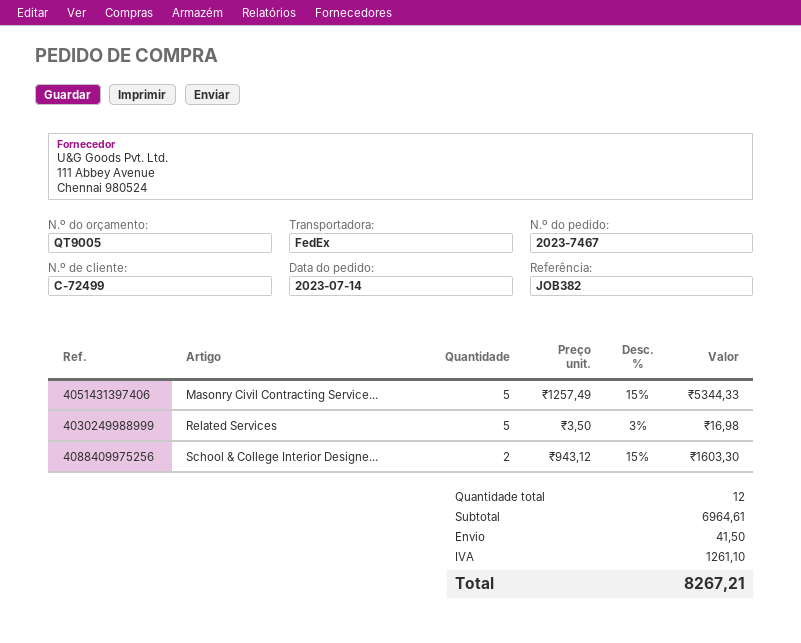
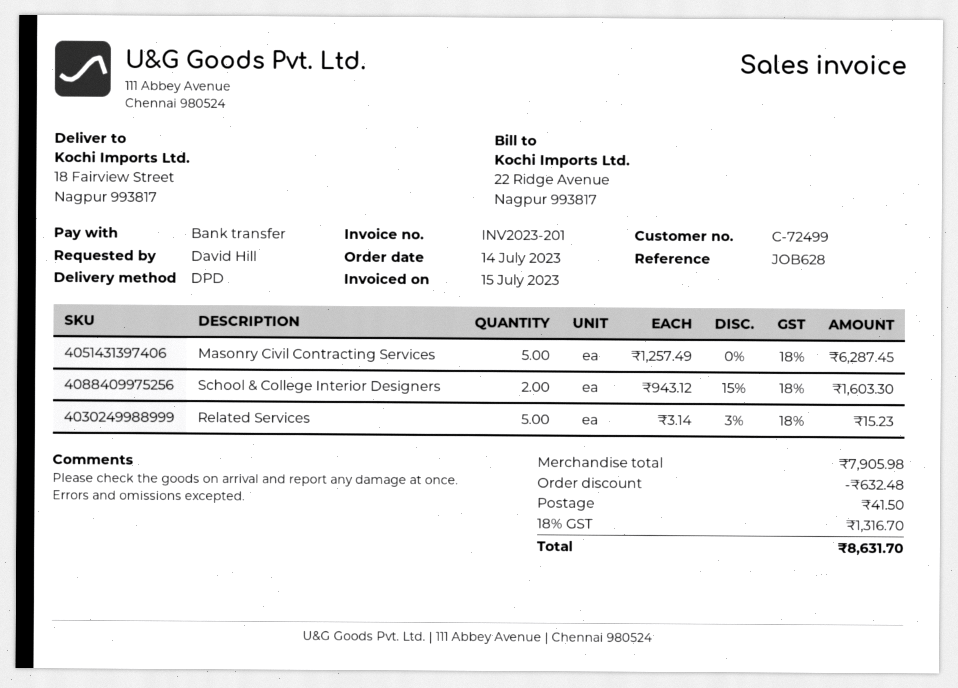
reference: JOB382 -> JOB628
shipping method: FedEx -> DPD
Masonry Civil Contracting Service...: 5 x 1257.49 - 15% = 5344.33 -> 5 x 1257.49 = 6287.45
Related Services: 5 x 3.50 - 3% = 16.98 -> 5 x 3.14 - 3% = 15.23
subtotal: 6964.61 -> 7905.98
discount: none -> 632.48
tax: 1261.10 -> 1316.70
total: 8267.21 -> 8631.70

